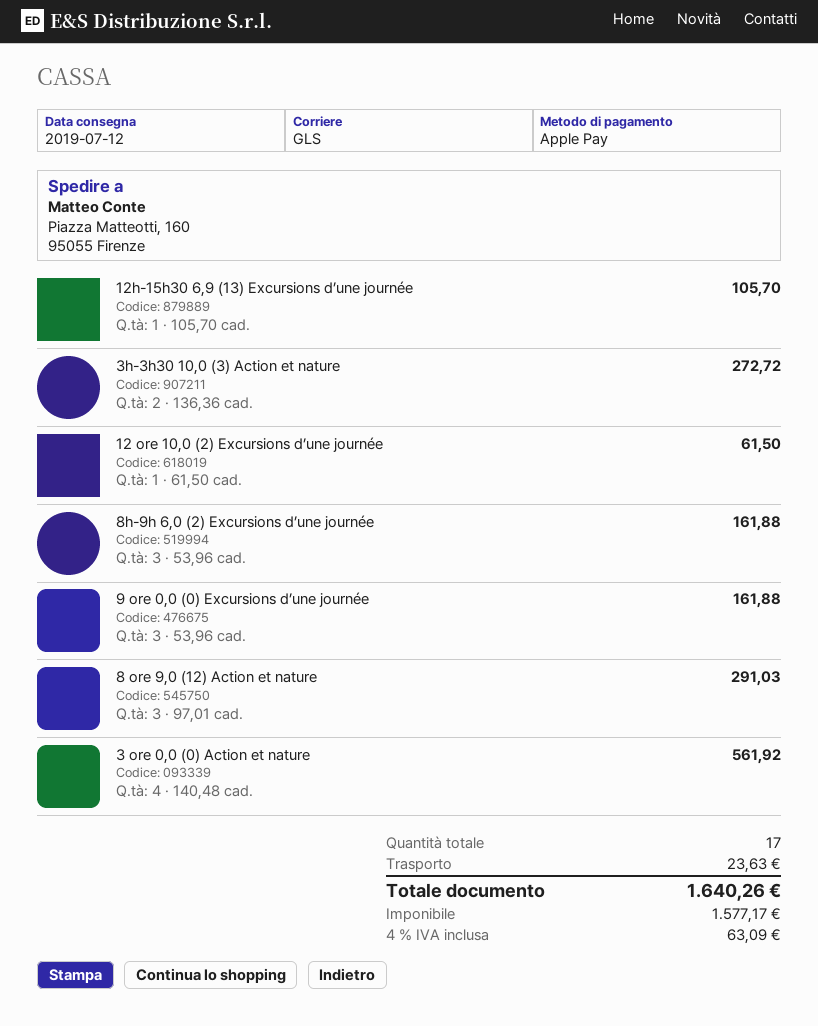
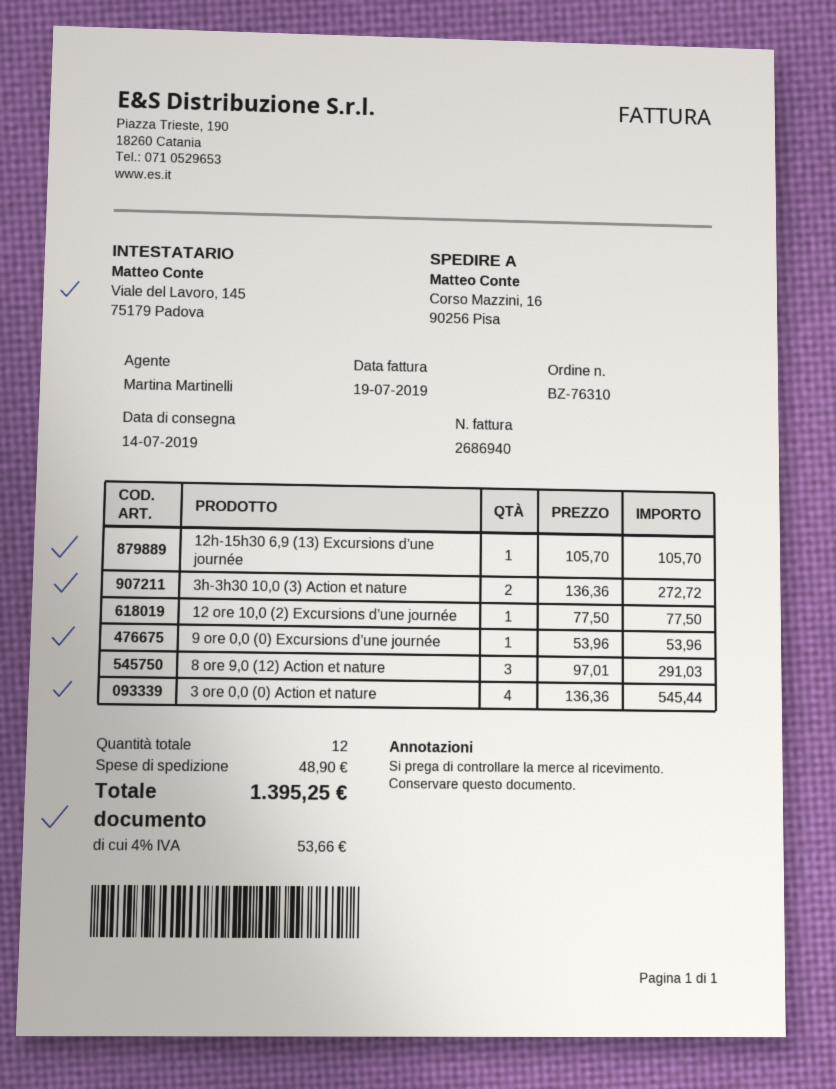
delivery date: 2019-07-12 -> 2019-07-14
ship to: Piazza Matteotti, 160, 95055 Firenze -> Corso Mazzini, 16, 90256 Pisa
12 ore 10,0 (2) Excursions d’une journée: 1 x 61.50 = 61.50 -> 1 x 77.50 = 77.50
8h-9h 6,0 (2) Excursions d’une journée: 3 x 53.96 = 161.88 -> none
9 ore 0,0 (0) Excursions d’une journée: 3 x 53.96 = 161.88 -> 1 x 53.96 = 53.96
3 ore 0,0 (0) Action et nature: 4 x 140.48 = 561.92 -> 4 x 136.36 = 545.44
total quantity: 17 -> 12
shipping: 23.63 -> 48.90
tax: 4% = 63.09 -> 4% = 53.66
total: 1640.26 -> 1395.25

